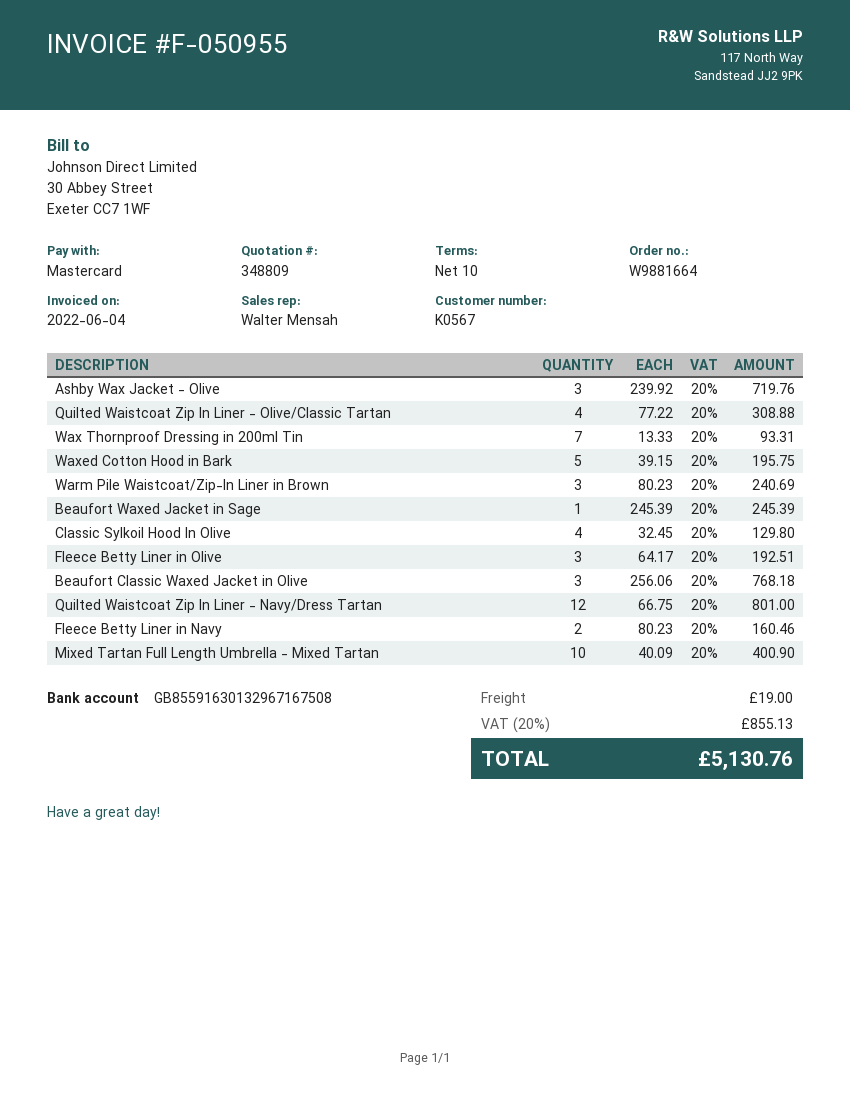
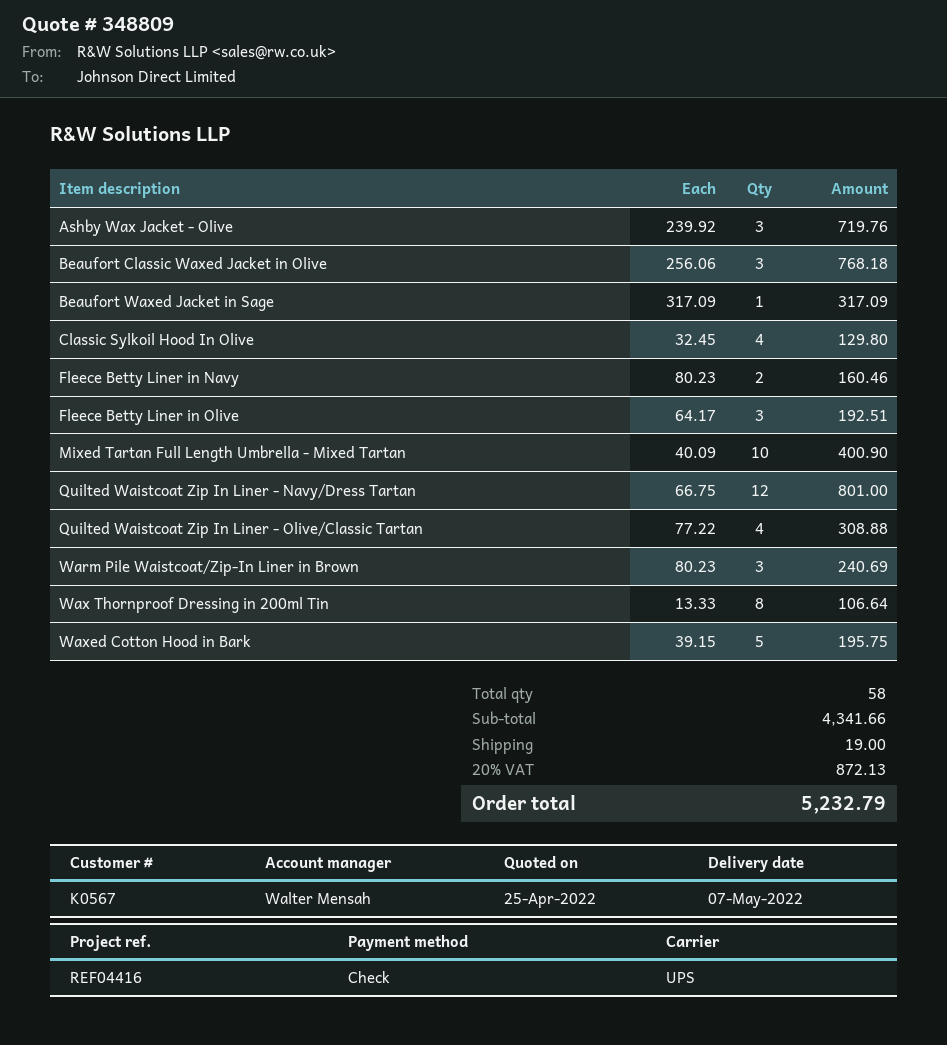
payment method: Mastercard -> cheque
Wax Thornproof Dressing in 200ml Tin: 7 x 13.33 = 93.31 -> 8 x 13.33 = 106.64
Beaufort Waxed Jacket in Sage: 1 x 245.39 = 245.39 -> 1 x 317.09 = 317.09
tax: 20% = 855.13 -> 20% = 872.13
total: 5130.76 -> 5232.79

